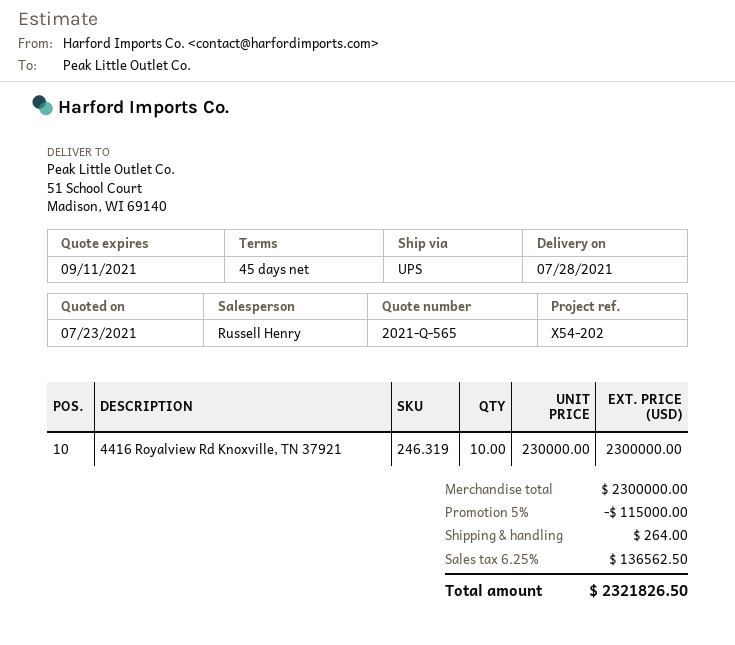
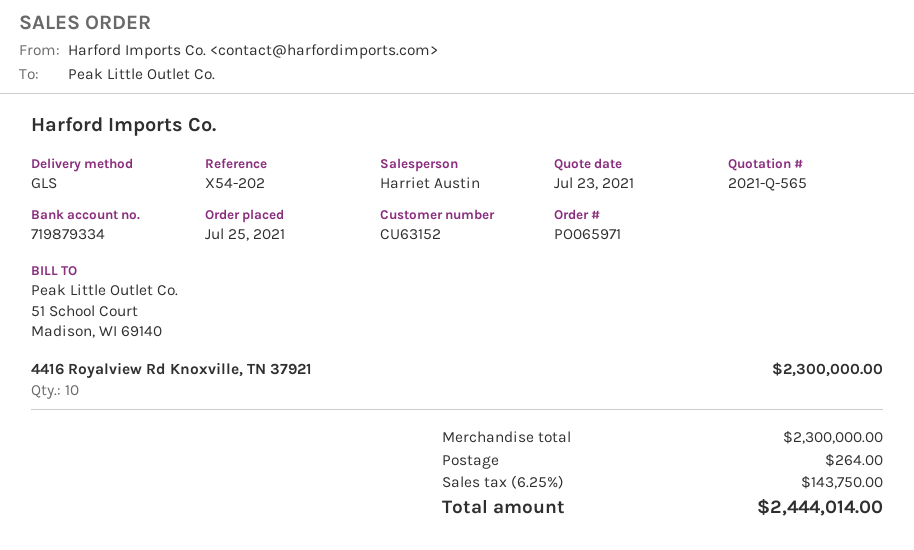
sales rep: Russell Henry -> Harriet Austin
shipping method: UPS -> GLS
discount: 5% = 115000.00 -> none
tax: 6.25% = 136562.50 -> 6.25% = 143750.00
total: 2321826.50 -> 2444014.00

